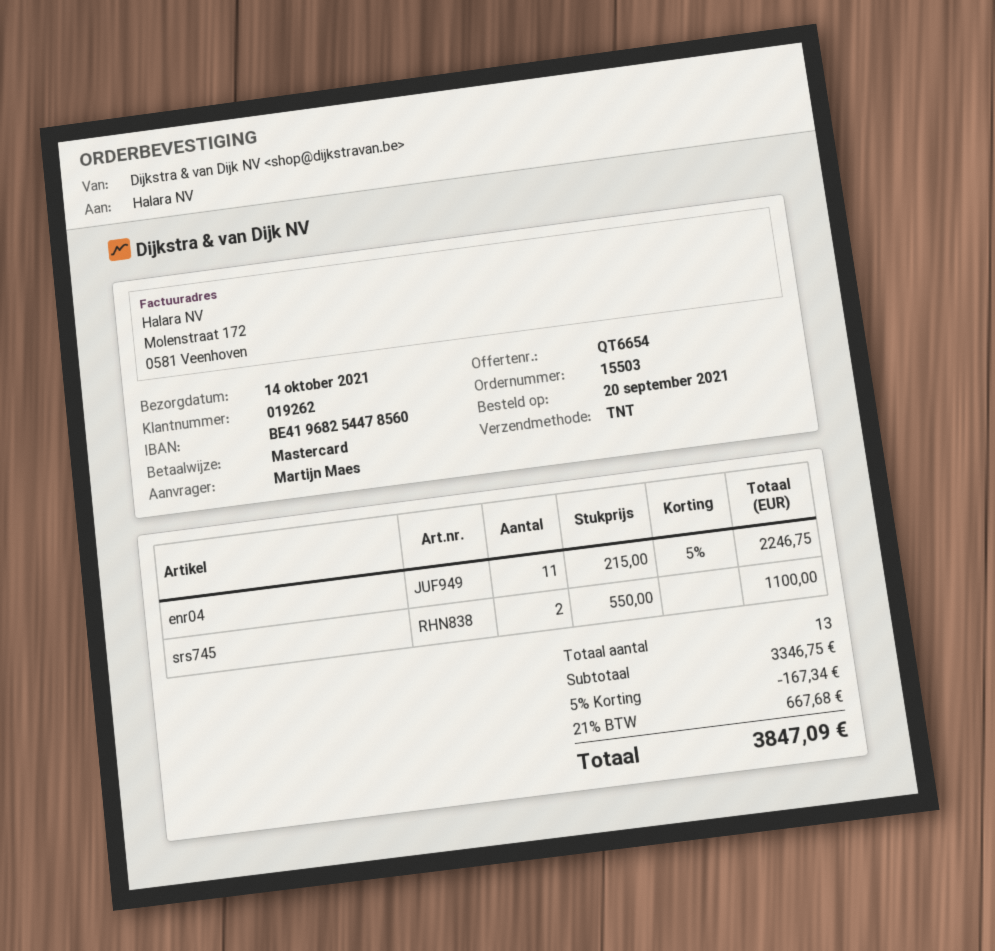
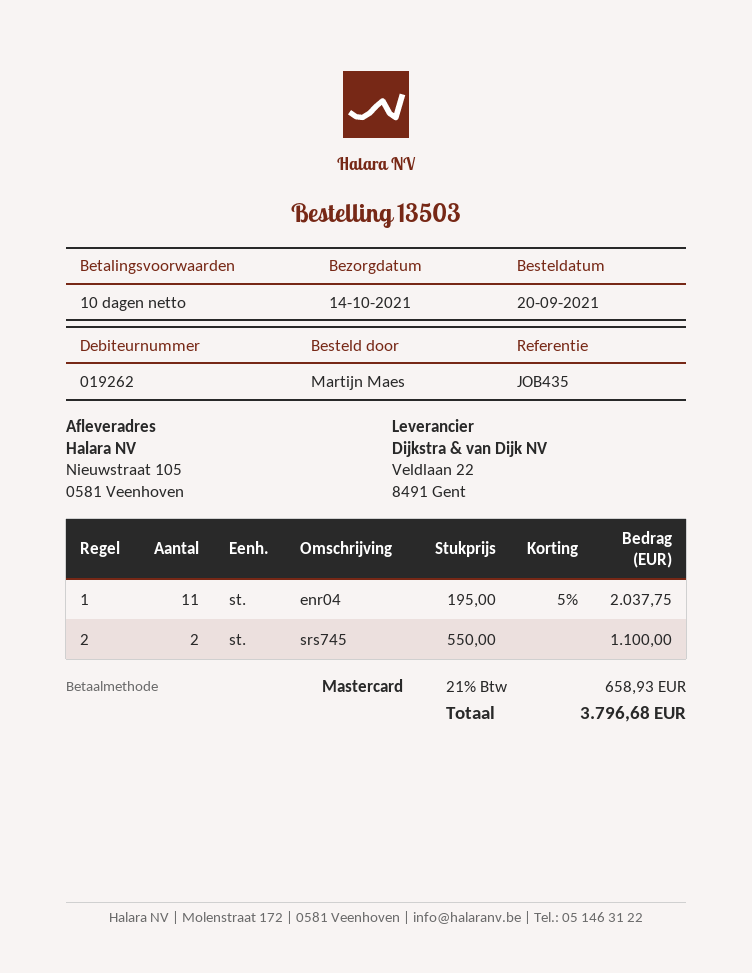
order number: 15503 -> 13503
enr04: 11 x 215.00 - 5% = 2246.75 -> 11 x 195.00 - 5% = 2037.75
discount: 5% = 167.34 -> none
tax: 21% = 667.68 -> 21% = 658.93
total: 3847.09 -> 3796.68

